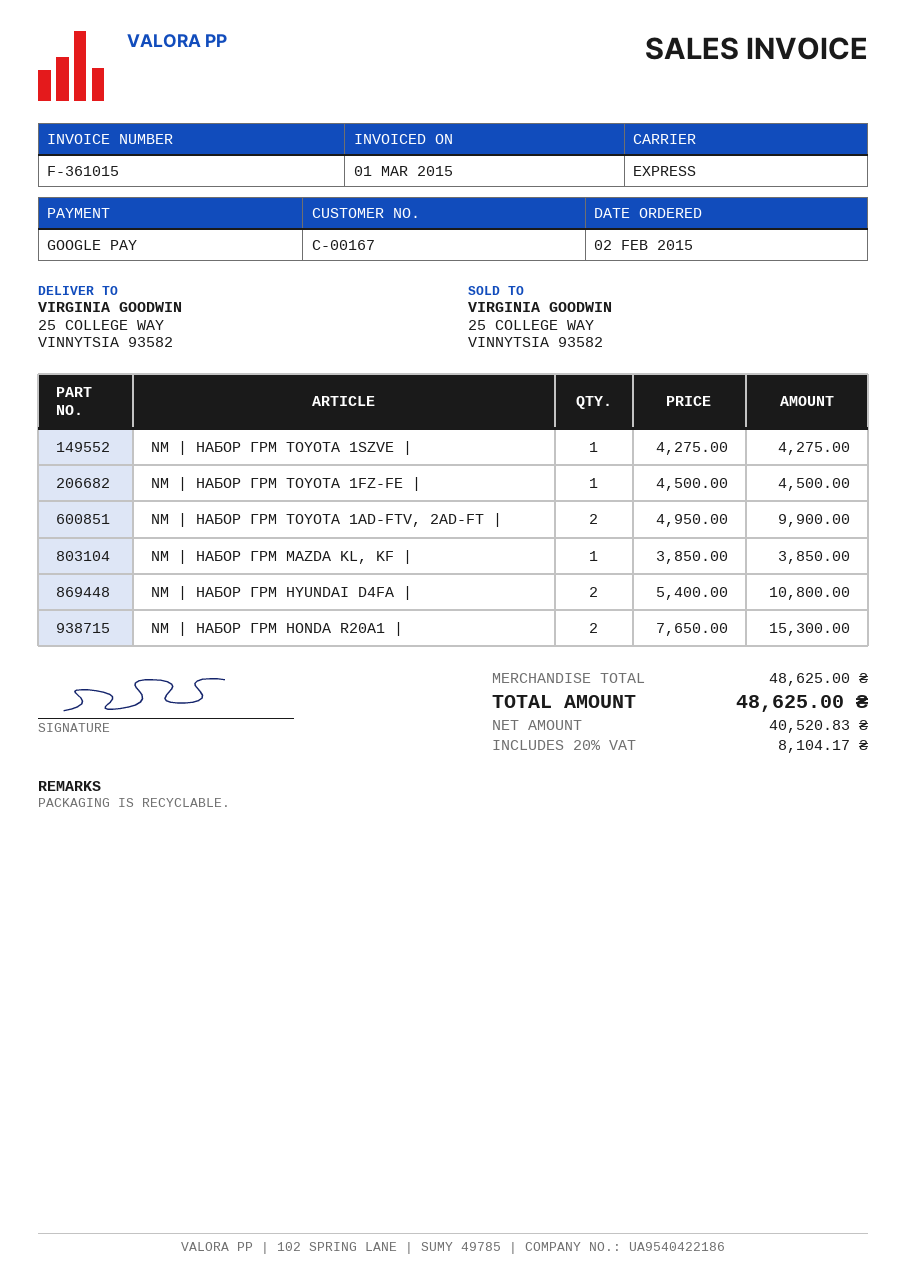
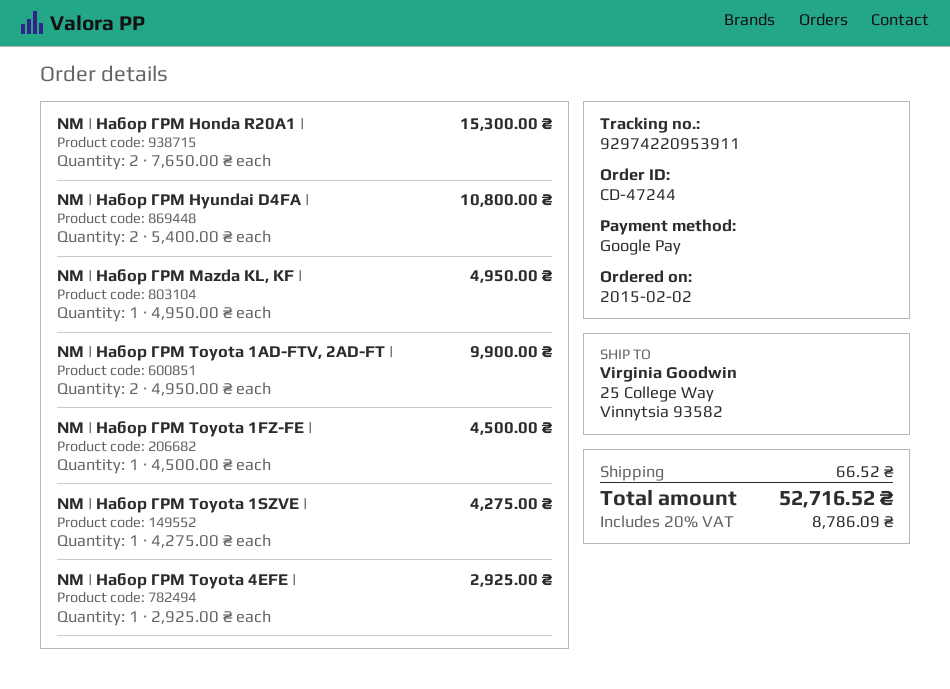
NM | НАБОР ГРМ MAZDA KL, KF |: 1 x 3850.00 = 3850.00 -> 1 x 4950.00 = 4950.00
NM | Набор ГРМ Toyota 4EFE |: none -> 1 x 2925.00 = 2925.00
shipping: none -> 66.52
tax: 20% = 8104.17 -> 20% = 8786.09
total: 48625.00 -> 52716.52

